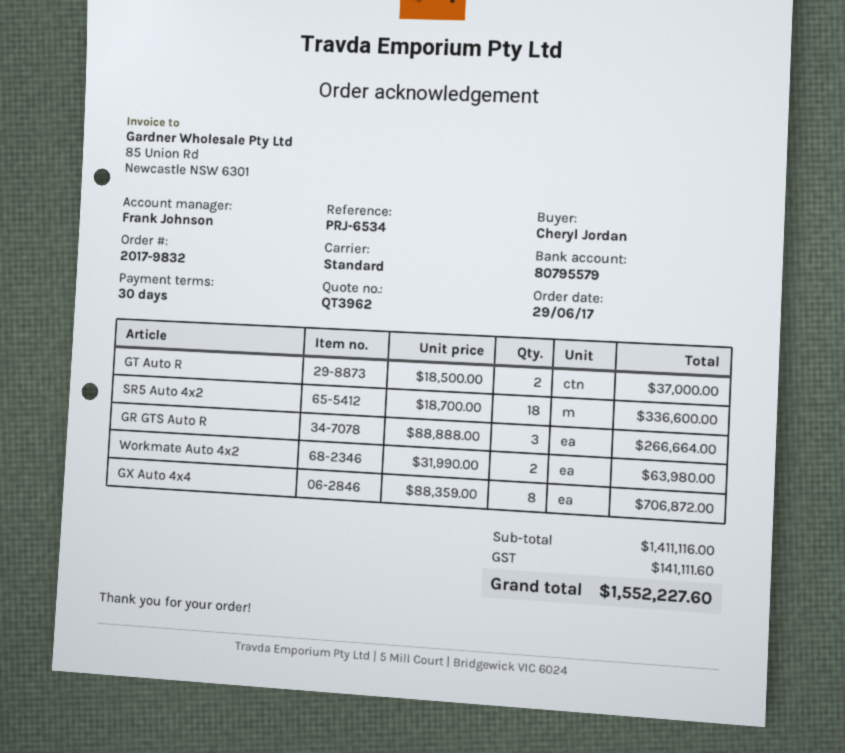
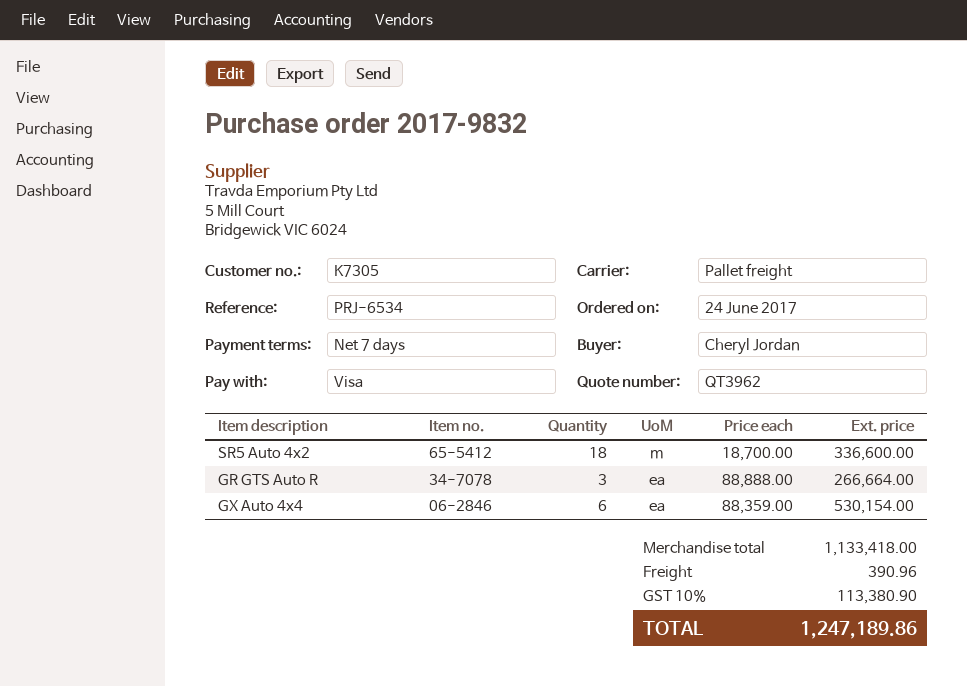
order date: 2017-06-29 -> 2017-06-24
payment terms: 30 days -> 7 days
shipping method: standard -> pallet freight
GT Auto R: 2 x 18500.00 = 37000.00 -> none
Workmate Auto 4x2: 2 x 31990.00 = 63980.00 -> none
GX Auto 4x4: 8 x 88359.00 = 706872.00 -> 6 x 88359.00 = 530154.00
subtotal: 1411116.00 -> 1133418.00
shipping: none -> 390.96
tax: 141111.60 -> 113380.90
total: 1552227.60 -> 1247189.86

